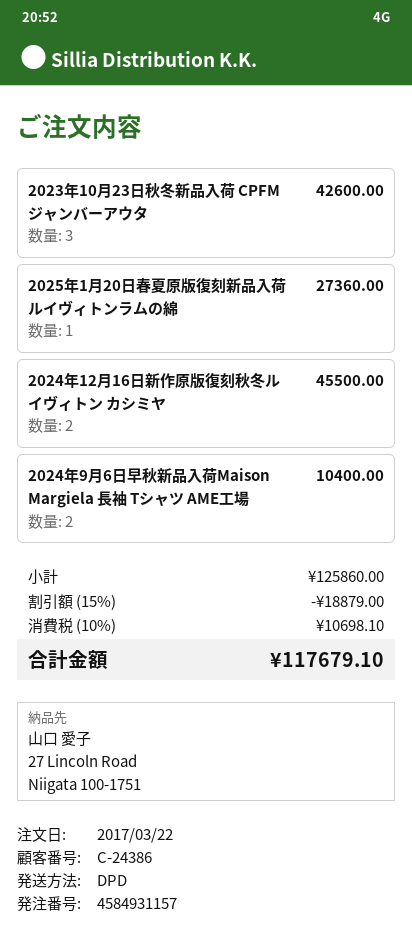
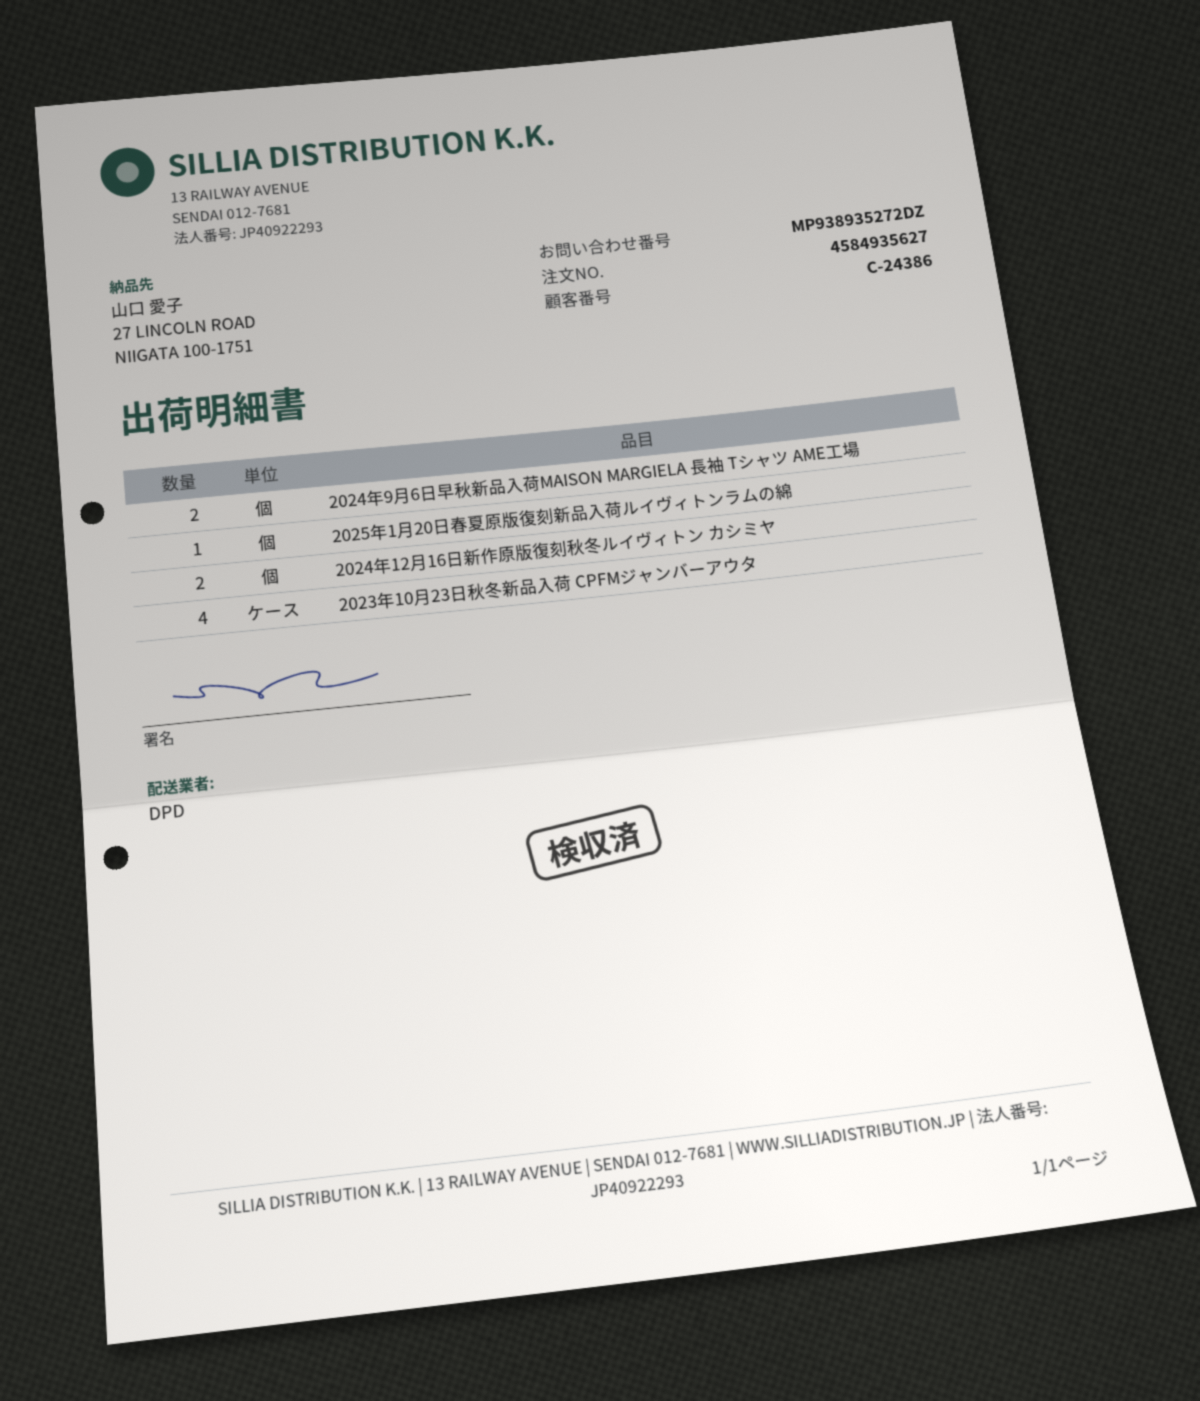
order number: 4584931157 -> 4584935627
2023年10月23日秋冬新品入荷 CPFMジャンバーアウタ: 3 -> 4

